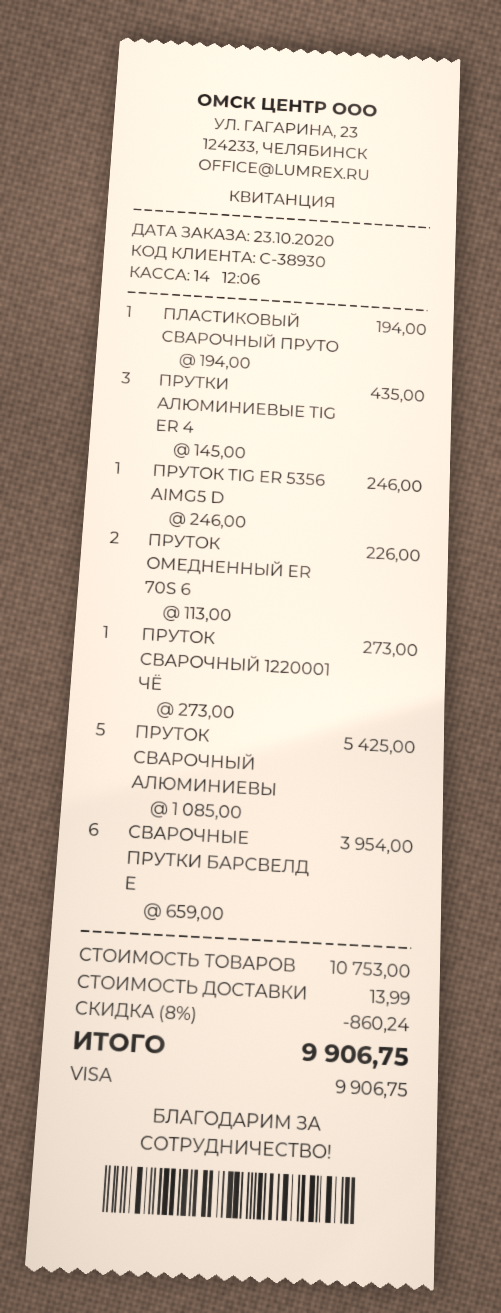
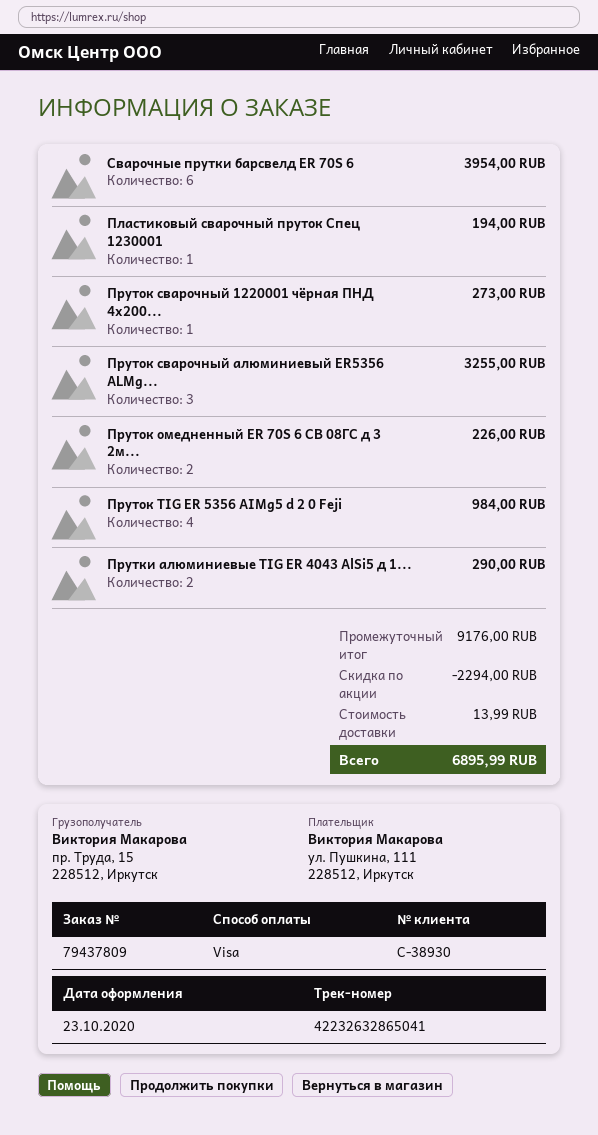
ПРУТКИ АЛЮМИНИЕВЫЕ TIG ER 4: 3 for 435.00 -> 2 for 290.00
ПРУТОК TIG ER 5356 AIMG5 D: 1 for 246.00 -> 4 for 984.00
ПРУТОК СВАРОЧНЫЙ АЛЮМИНИЕВЫ: 5 for 5425.00 -> 3 for 3255.00
subtotal: 10753.00 -> 9176.00
discount: 860.24 -> 2294.00
total: 9906.75 -> 6895.99

